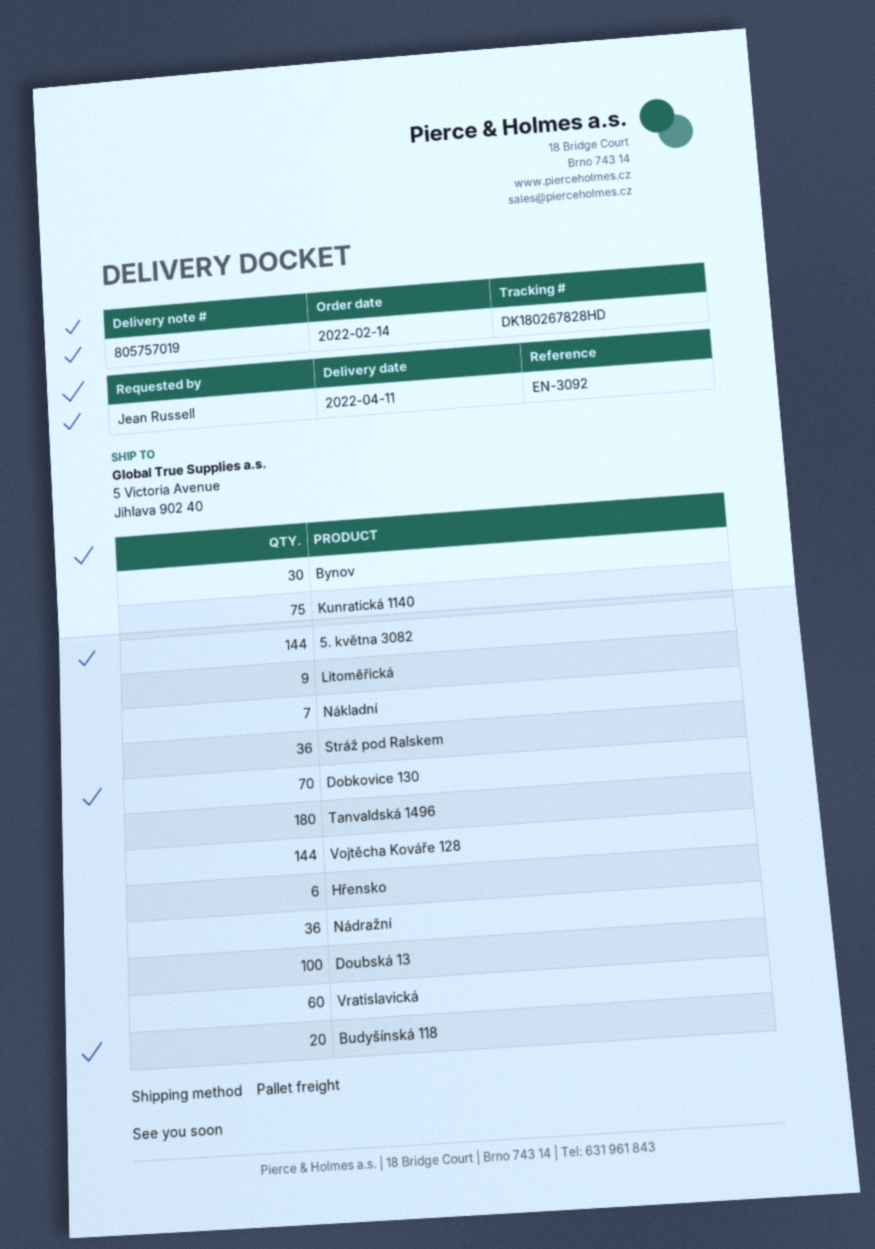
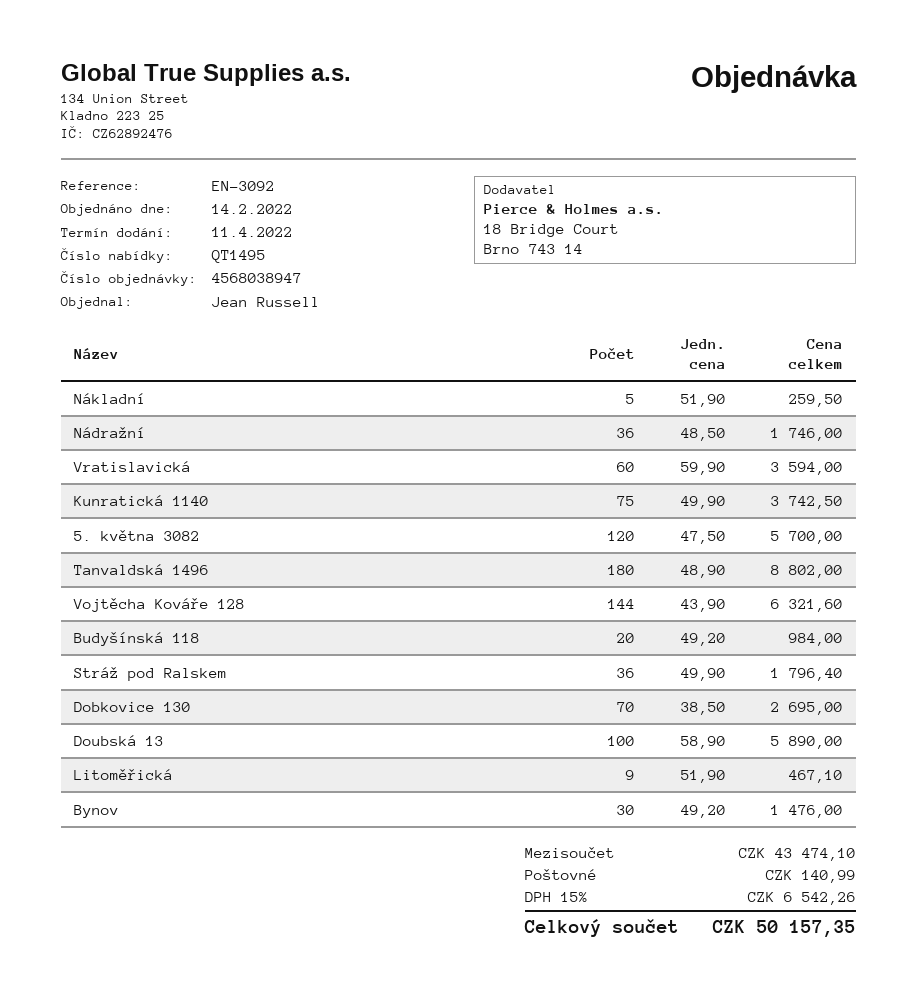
5. května 3082: 144 -> 120
Nákladní: 7 -> 5
Hřensko: 6 -> none

